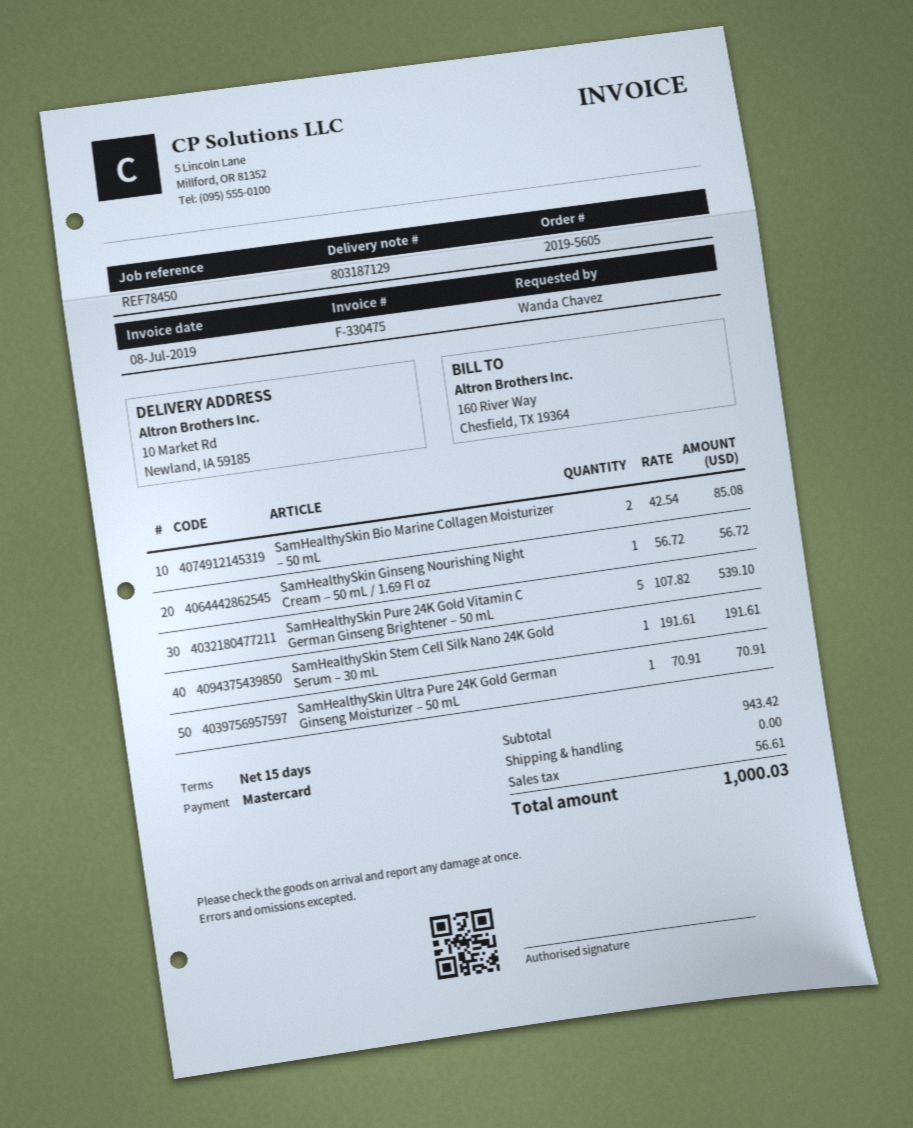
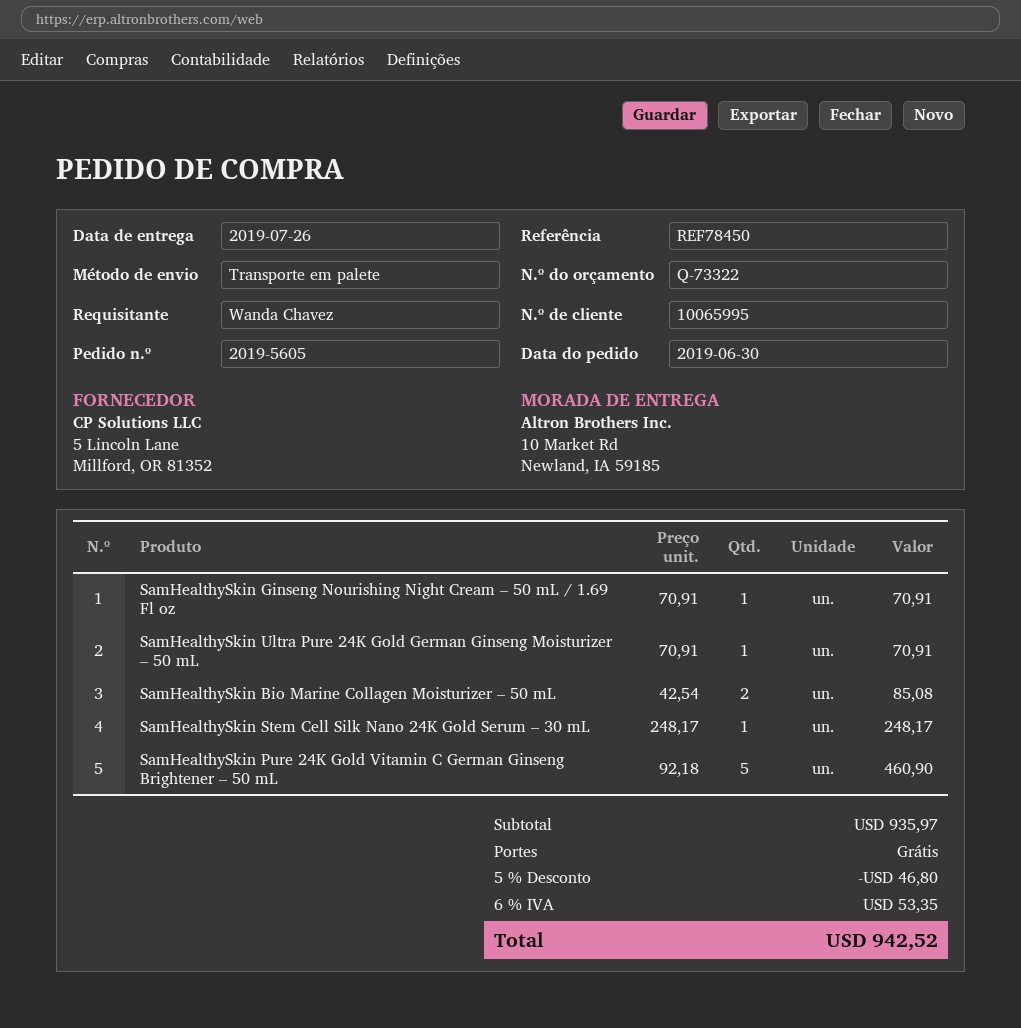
SamHealthySkin Ginseng Nourishing Night Cream – 50 mL / 1.69 Fl oz: 1 x 56.72 = 56.72 -> 1 x 70.91 = 70.91
SamHealthySkin Pure 24K Gold Vitamin C German Ginseng Brightener – 50 mL: 5 x 107.82 = 539.10 -> 5 x 92.18 = 460.90
SamHealthySkin Stem Cell Silk Nano 24K Gold Serum – 30 mL: 1 x 191.61 = 191.61 -> 1 x 248.17 = 248.17
subtotal: 943.42 -> 935.97
discount: none -> 5% = 46.80
tax: 56.61 -> 53.35
total: 1000.03 -> 942.52

